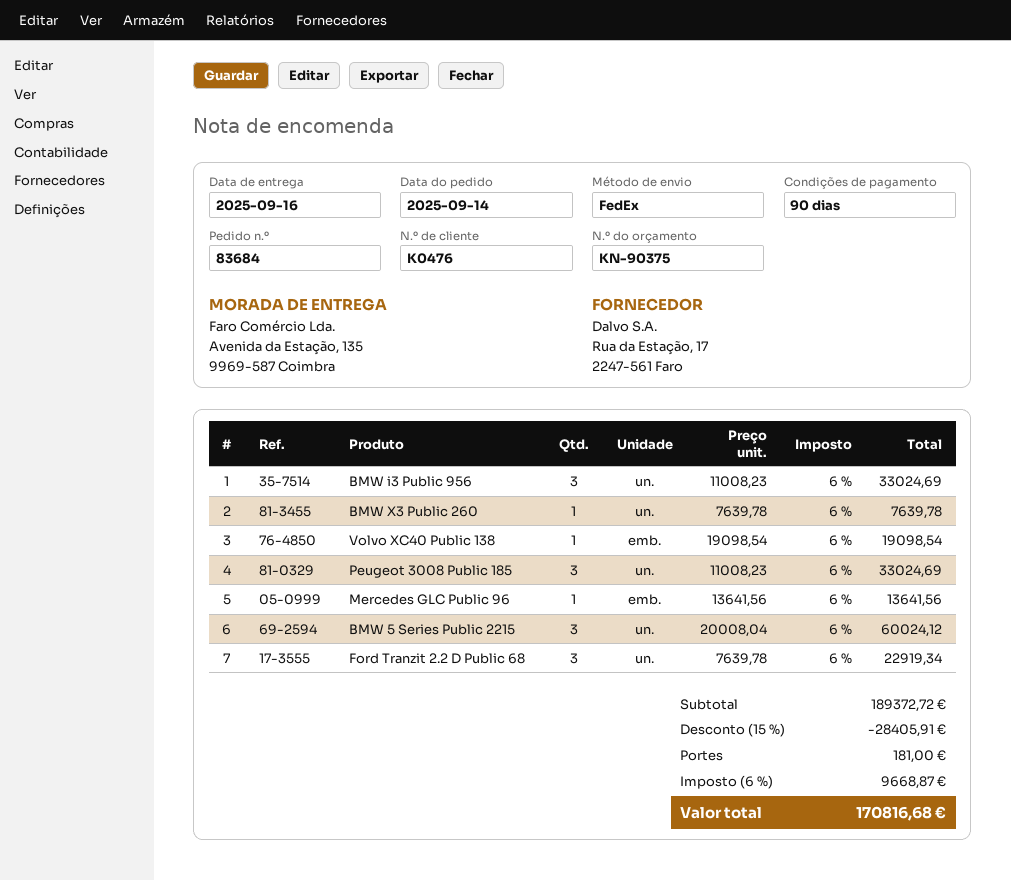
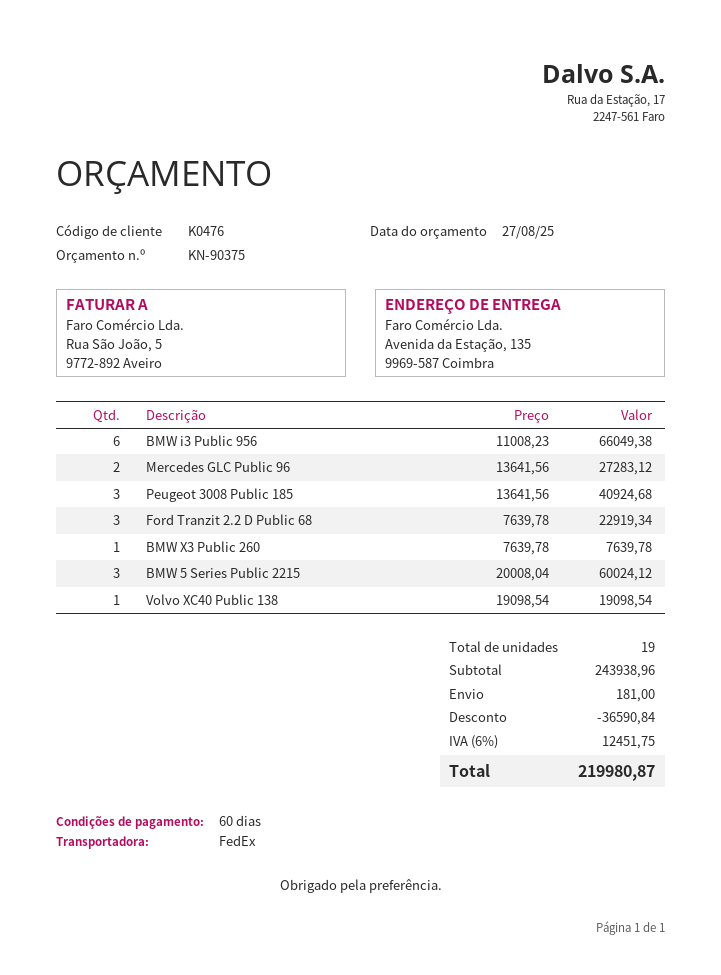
payment terms: 90 days -> 60 days
BMW i3 Public 956: 3 x 11008.23 = 33024.69 -> 6 x 11008.23 = 66049.38
Peugeot 3008 Public 185: 3 x 11008.23 = 33024.69 -> 3 x 13641.56 = 40924.68
Mercedes GLC Public 96: 1 x 13641.56 = 13641.56 -> 2 x 13641.56 = 27283.12
subtotal: 189372.72 -> 243938.96
discount: 28405.91 -> 36590.84
tax: 6% = 9668.87 -> 6% = 12451.75
total: 170816.68 -> 219980.87

